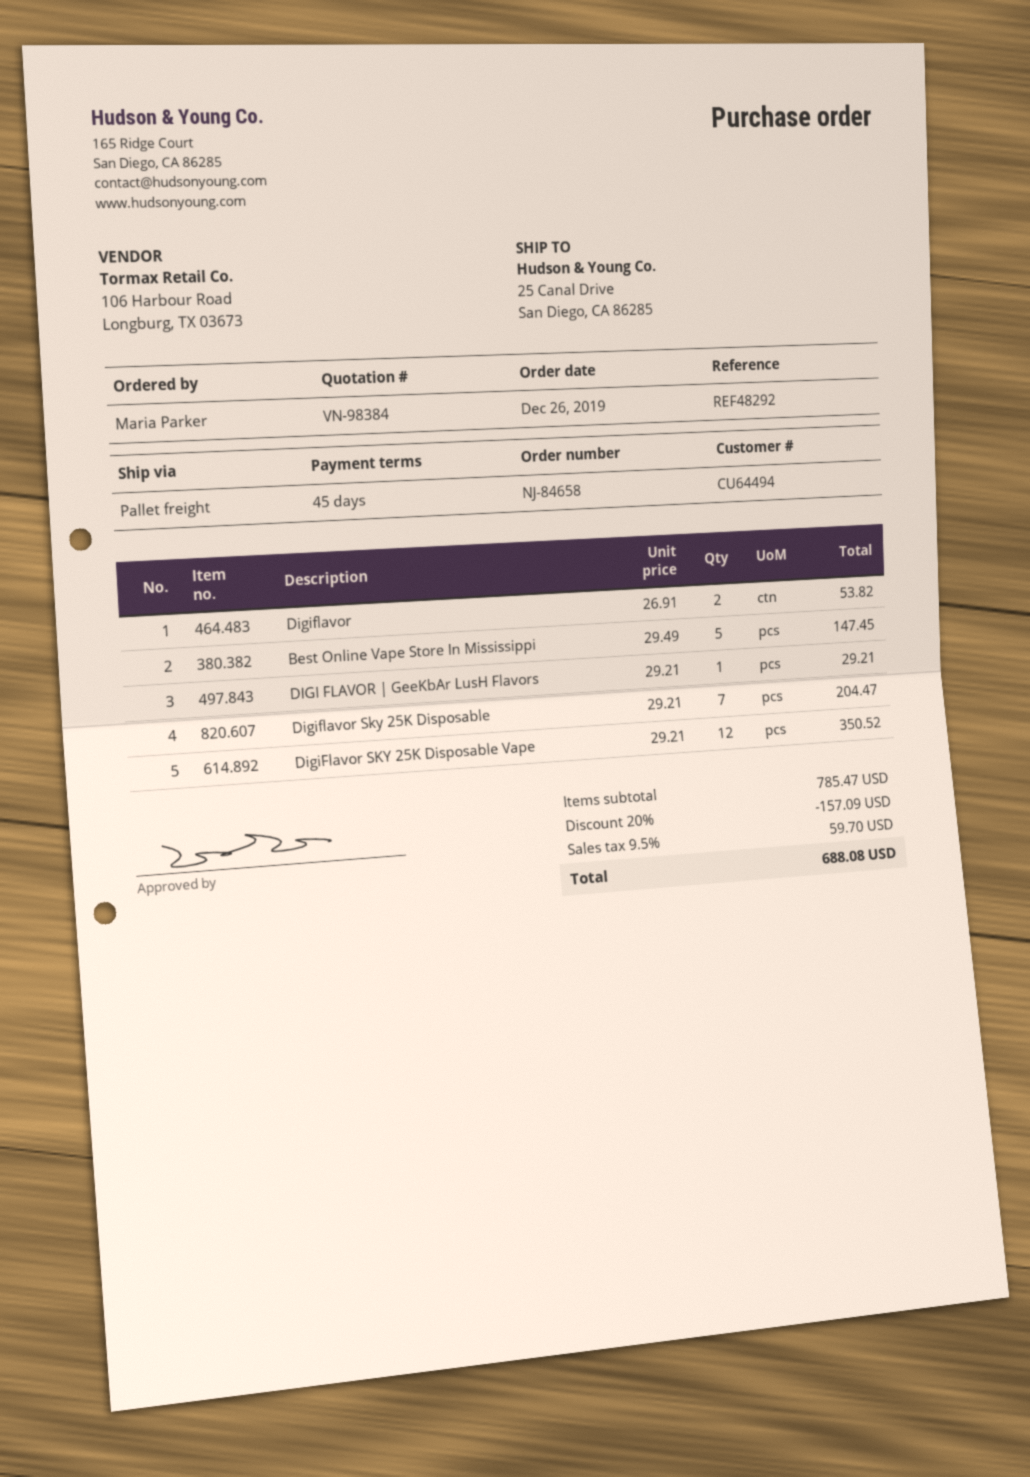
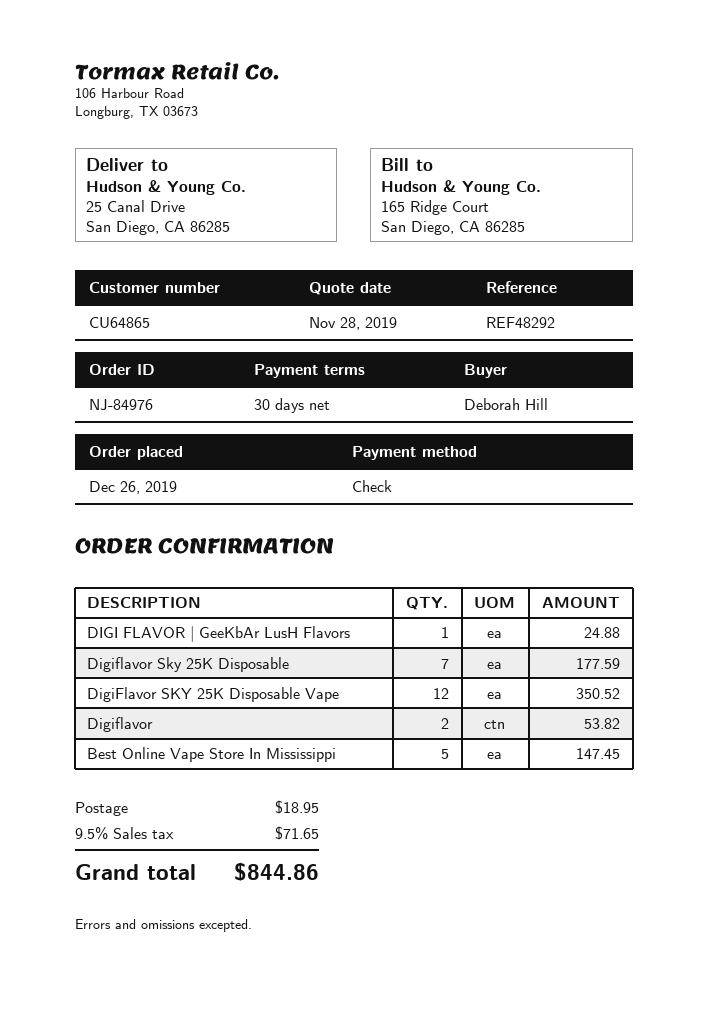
order number: NJ-84658 -> NJ-84976
payment terms: 45 days -> 30 days
customer number: CU64494 -> CU64865
ordered by: Maria Parker -> Deborah Hill
DIGI FLAVOR | GeeKbAr LusH Flavors: 1 for 29.21 -> 1 for 24.88
Digiflavor Sky 25K Disposable: 7 for 204.47 -> 7 for 177.59
discount: 20% = 157.09 -> none
shipping: none -> 18.95
tax: 9.5% = 59.70 -> 9.5% = 71.65
total: 688.08 -> 844.86

